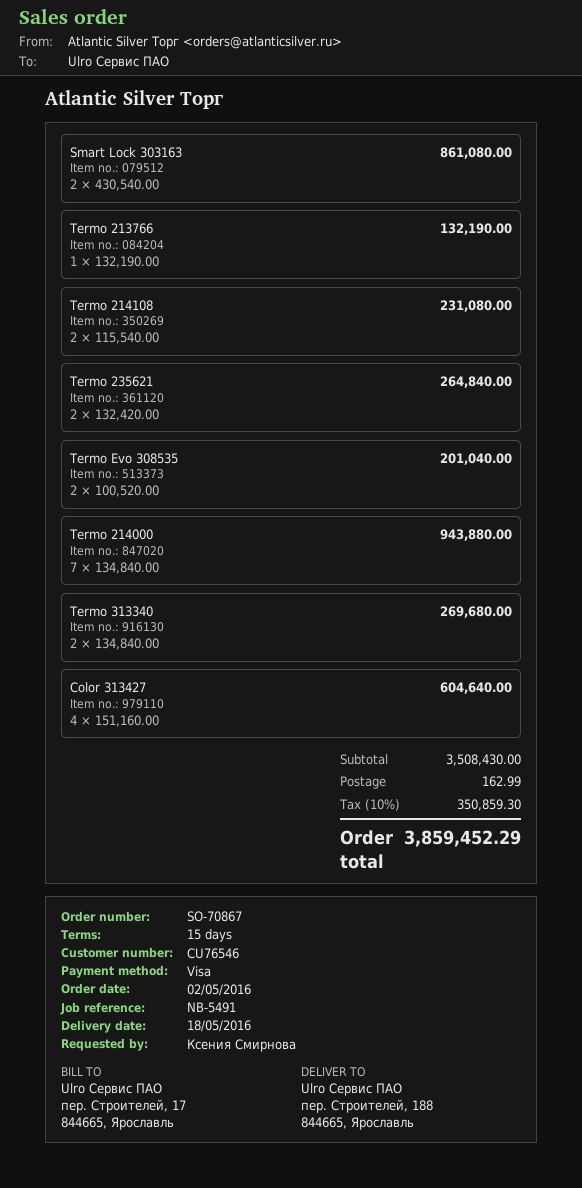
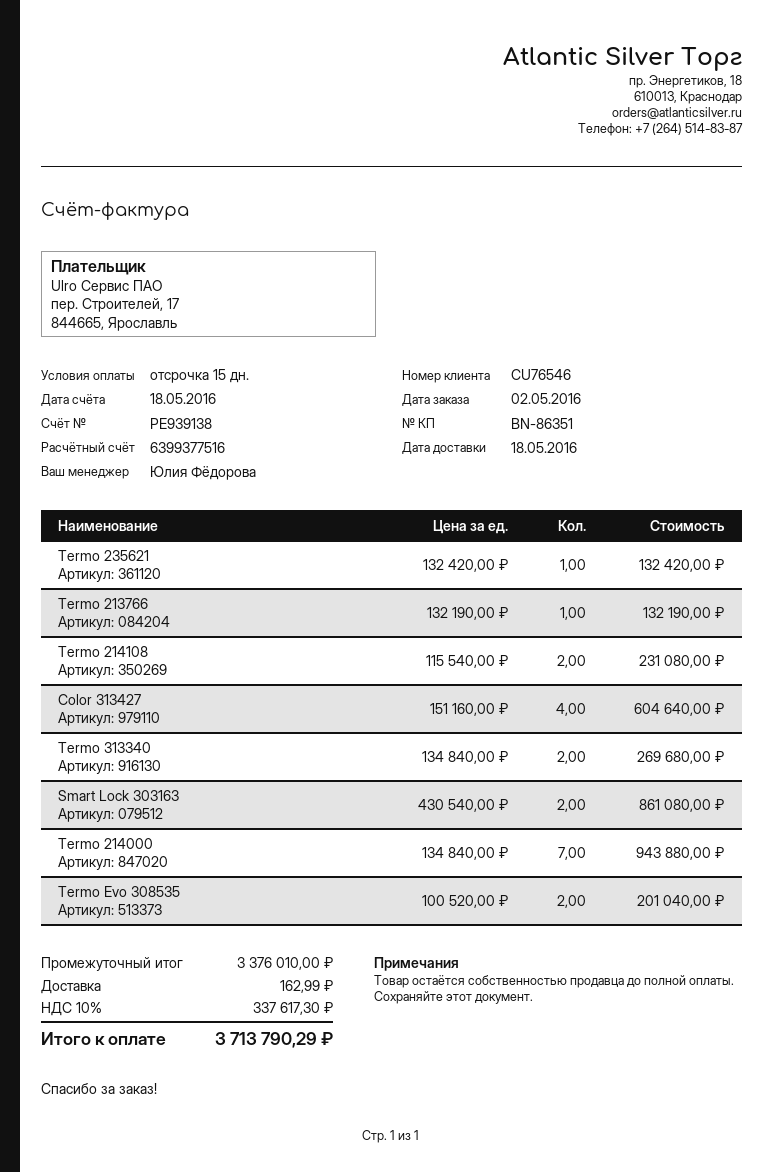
Termo 235621: 2 x 132420.00 = 264840.00 -> 1 x 132420.00 = 132420.00
subtotal: 3508430.00 -> 3376010.00
tax: 10% = 350859.30 -> 10% = 337617.30
total: 3859452.29 -> 3713790.29

